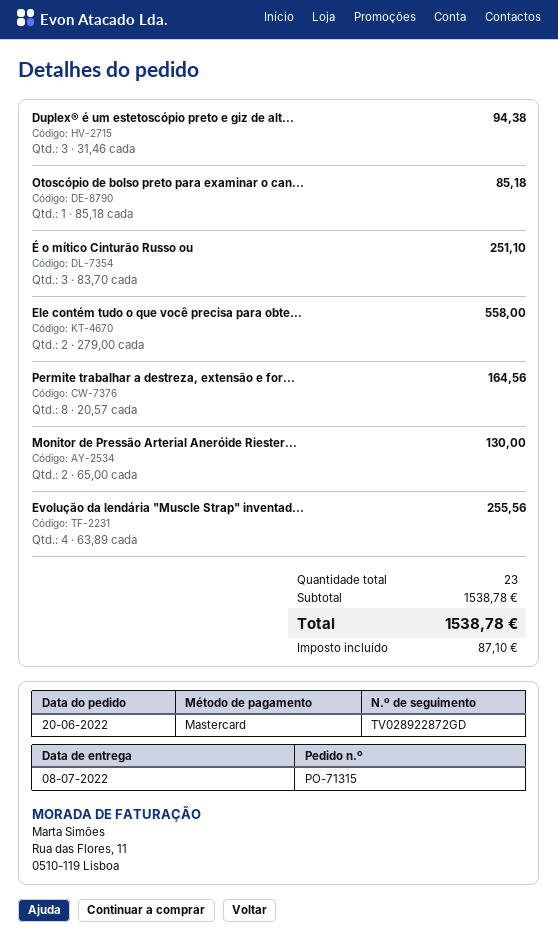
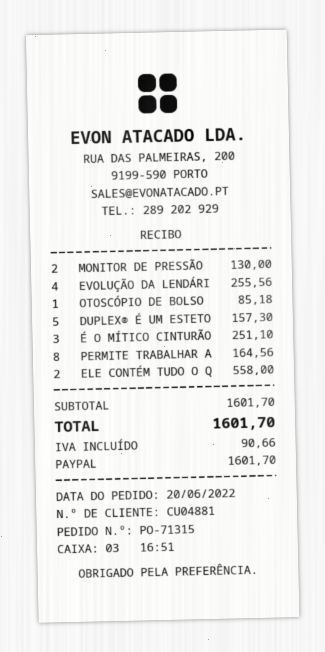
payment method: Mastercard -> PayPal
Duplex® é um estetoscópio preto e giz de alt...: 3 for 94.38 -> 5 for 157.30
subtotal: 1538.78 -> 1601.70
tax: 87.10 -> 90.66
total: 1538.78 -> 1601.70

